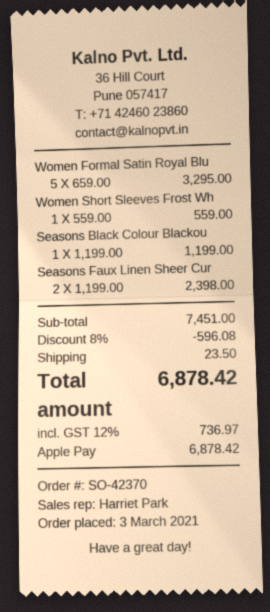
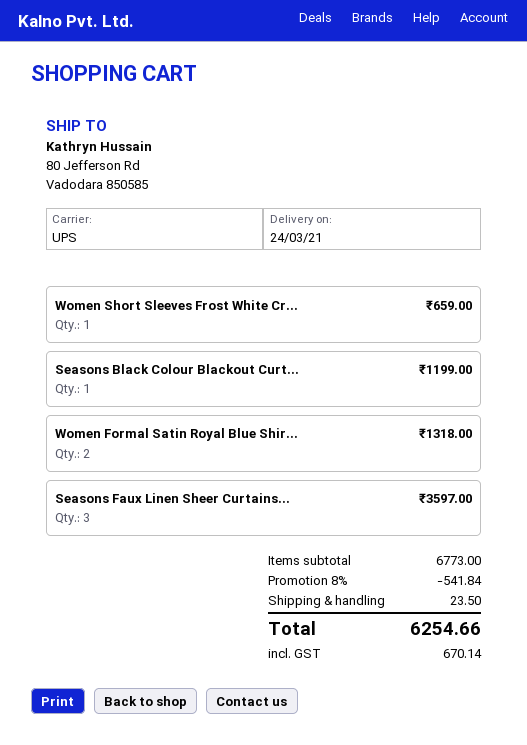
Women Formal Satin Royal Blu: 5 for 3295.00 -> 2 for 1318.00
Women Short Sleeves Frost Wh: 1 for 559.00 -> 1 for 659.00
Seasons Faux Linen Sheer Cur: 2 for 2398.00 -> 3 for 3597.00
subtotal: 7451.00 -> 6773.00
discount: 8% = 596.08 -> 8% = 541.84
tax: 736.97 -> 670.14
total: 6878.42 -> 6254.66

